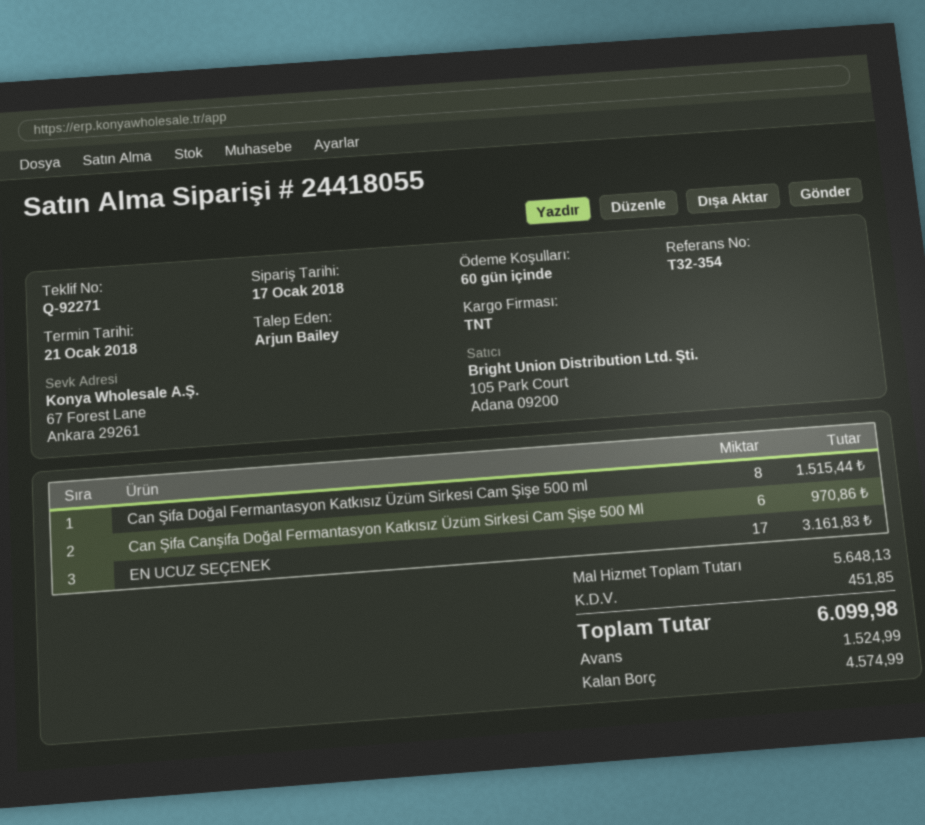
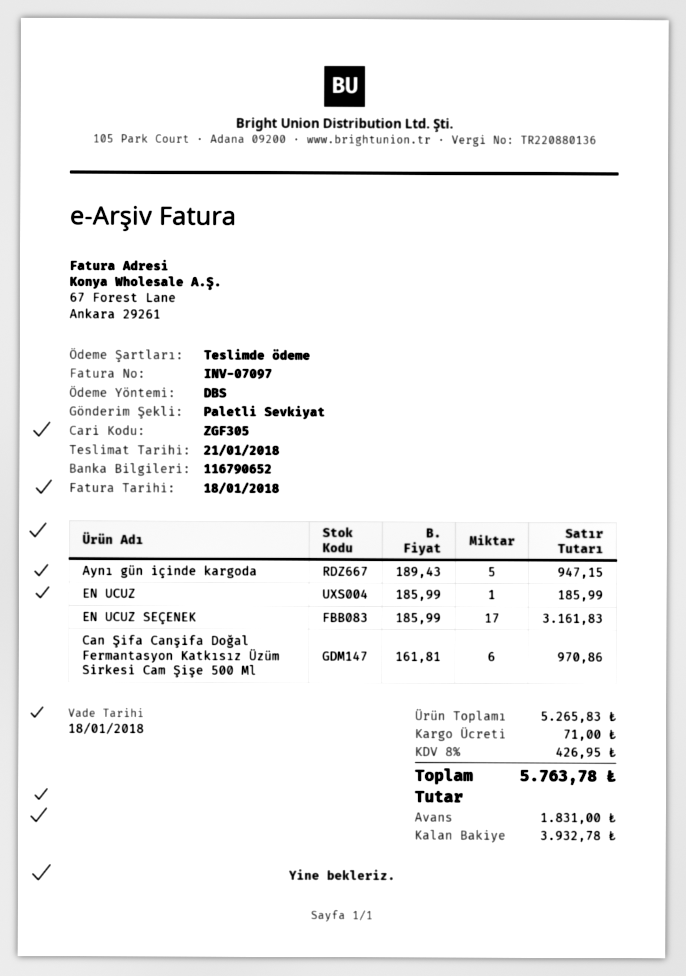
payment terms: 60 days -> on receipt
shipping method: TNT -> pallet freight
Can Şifa Doğal Fermantasyon Katkısız Üzüm Sirkesi Cam Şişe 500 ml: 8 for 1515.44 -> none
Aynı gün içinde kargoda: none -> 5 for 947.15
EN UCUZ: none -> 1 for 185.99
subtotal: 5648.13 -> 5265.83
shipping: none -> 71.00
tax: 451.85 -> 426.95
total: 6099.98 -> 5763.78
deposit: 1524.99 -> 1831.00
balance: 4574.99 -> 3932.78

